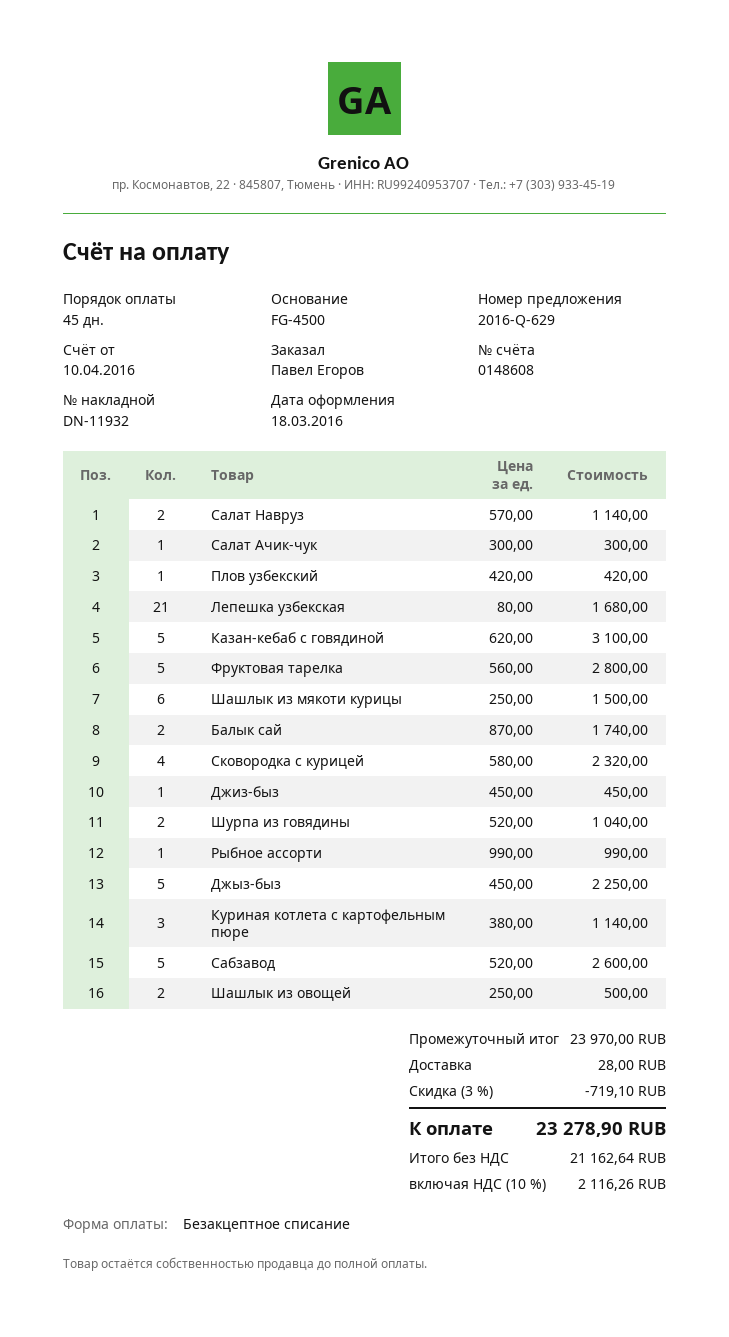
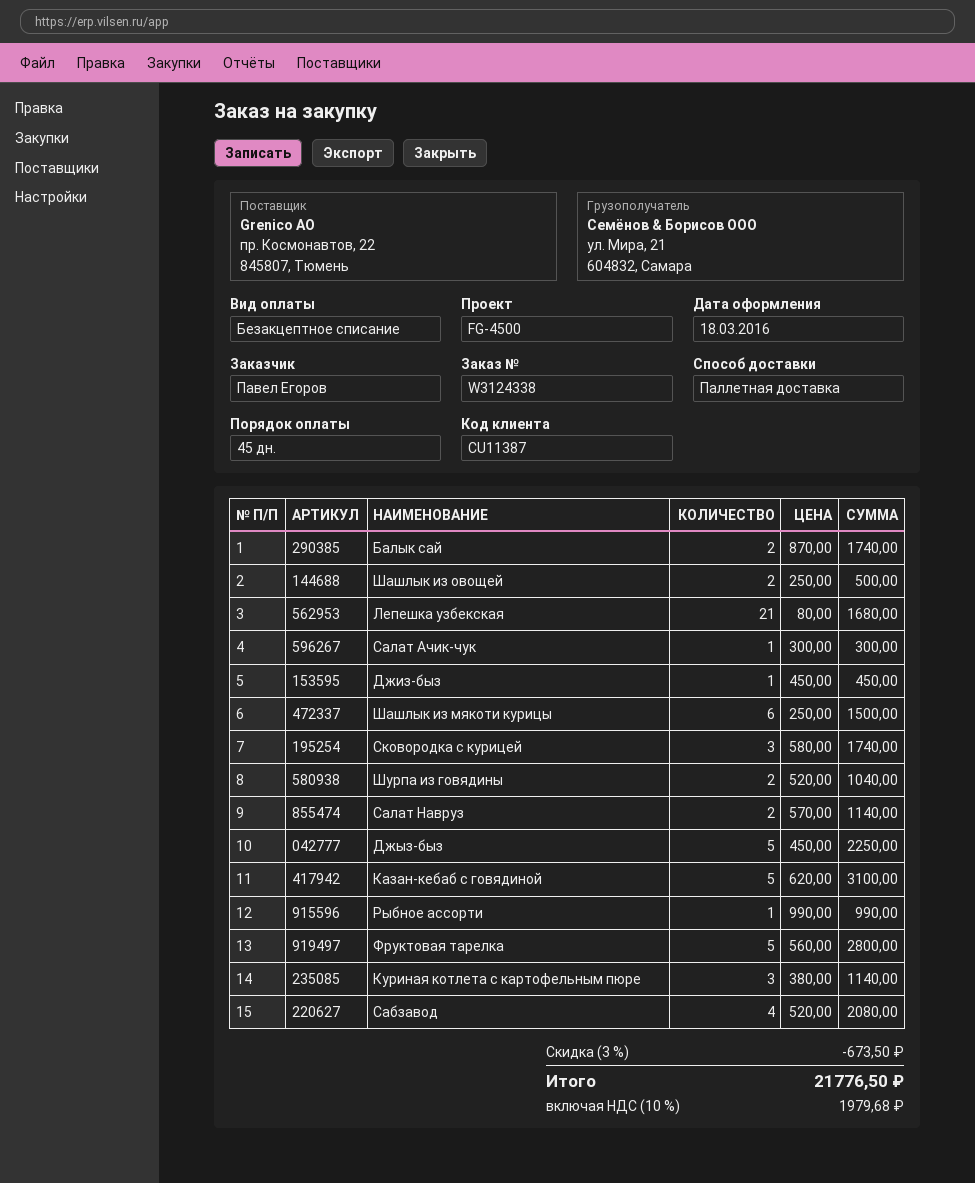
Плов узбекский: 1 x 420.00 = 420.00 -> none
Сковородка с курицей: 4 x 580.00 = 2320.00 -> 3 x 580.00 = 1740.00
Сабзавод: 5 x 520.00 = 2600.00 -> 4 x 520.00 = 2080.00
discount: 3% = 719.10 -> 3% = 673.50
shipping: 28.00 -> none
tax: 10% = 2116.26 -> 10% = 1979.68
total: 23278.90 -> 21776.50

